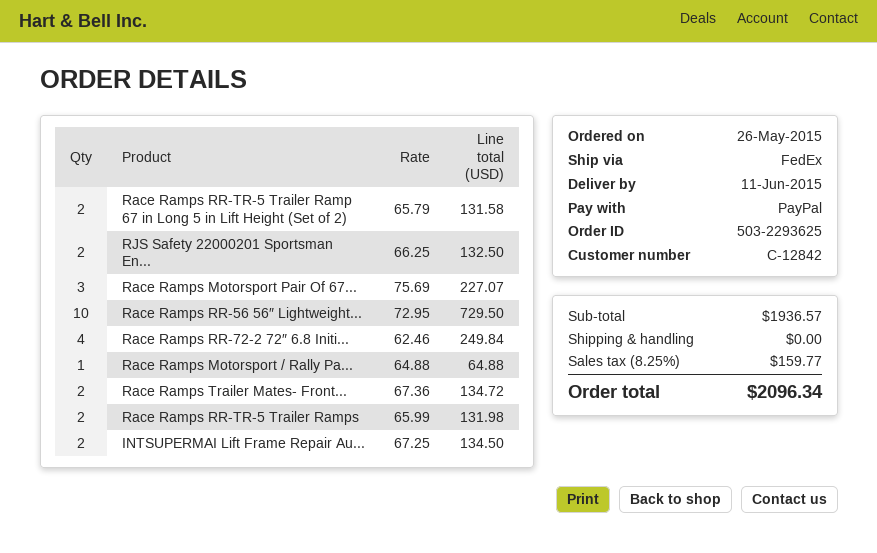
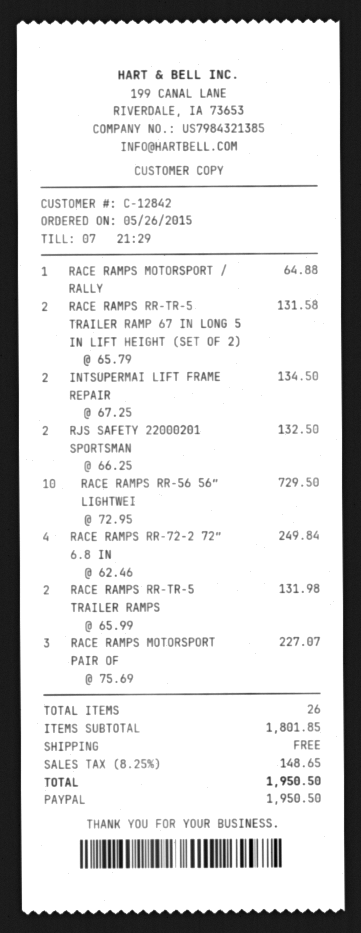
Race Ramps Trailer Mates- Front...: 2 x 67.36 = 134.72 -> none
subtotal: 1936.57 -> 1801.85
tax: 8.25% = 159.77 -> 8.25% = 148.65
total: 2096.34 -> 1950.50

